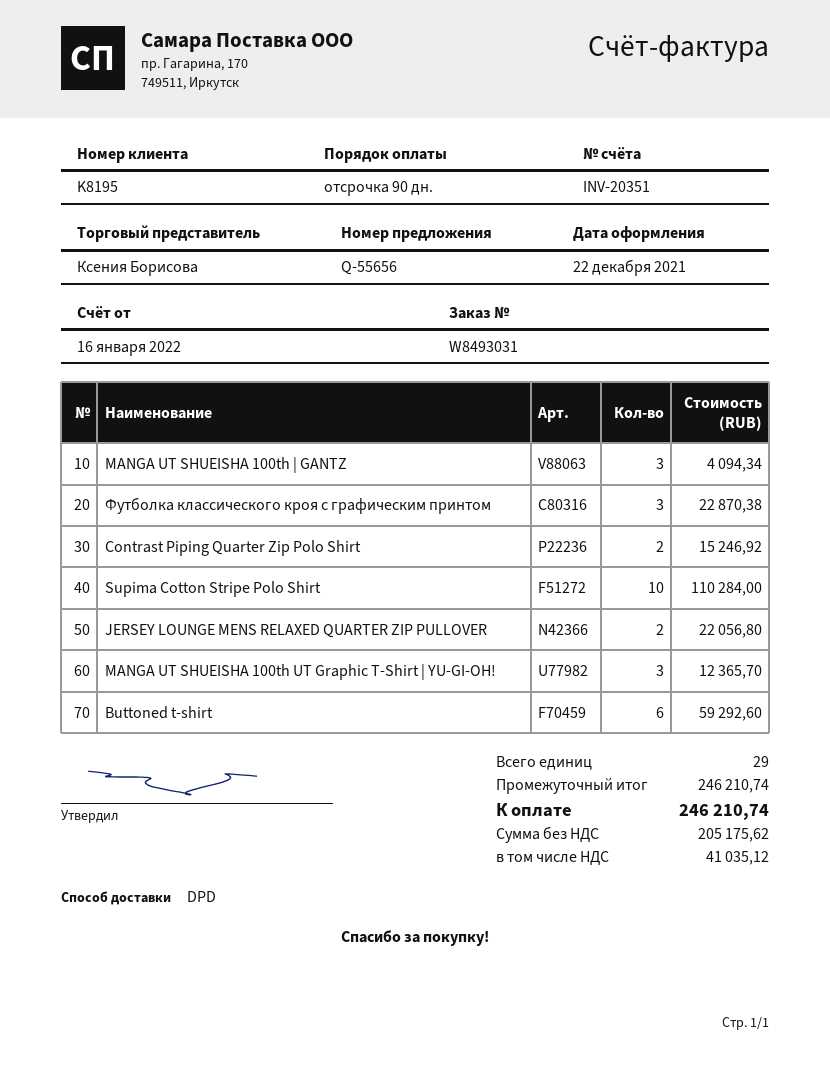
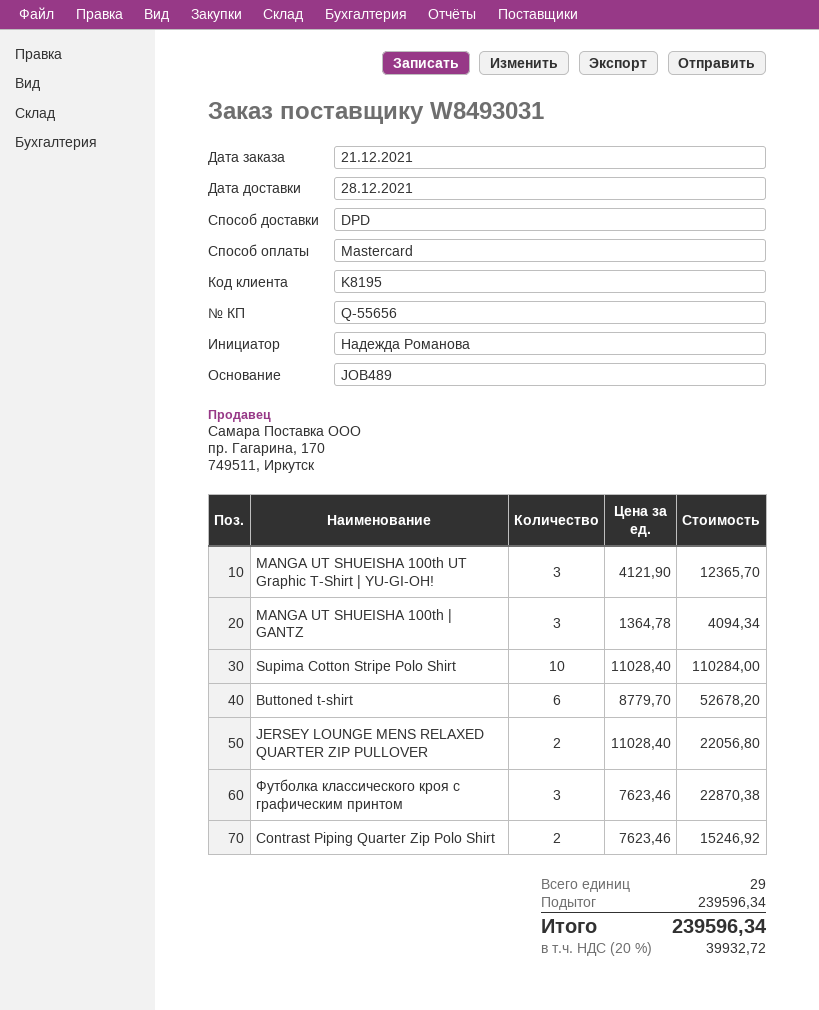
order date: 2021-12-22 -> 2021-12-21
Buttoned t-shirt: 6 for 59292.60 -> 6 for 52678.20
subtotal: 246210.74 -> 239596.34
tax: 41035.12 -> 39932.72
total: 246210.74 -> 239596.34

